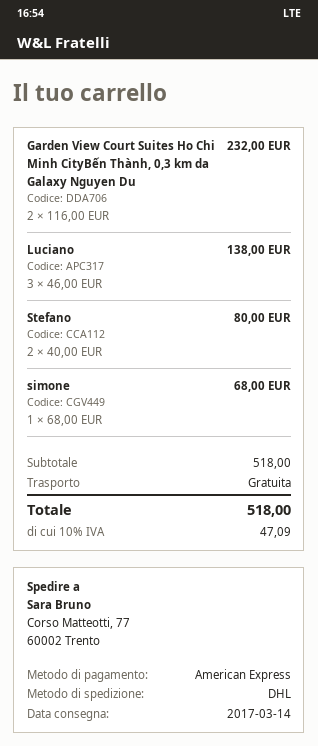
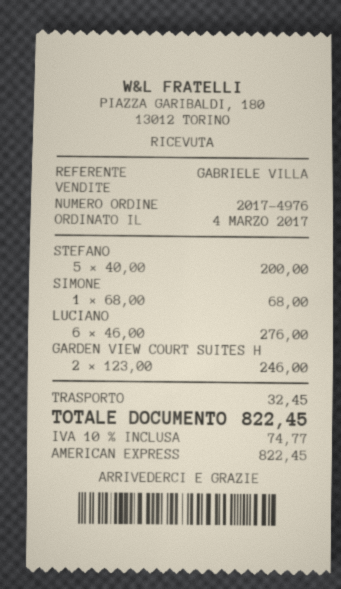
Garden View Court Suites Ho Chi Minh CityBến Thành, 0,3 km da Galaxy Nguyen Du: 2 x 116.00 = 232.00 -> 2 x 123.00 = 246.00
Luciano: 3 x 46.00 = 138.00 -> 6 x 46.00 = 276.00
Stefano: 2 x 40.00 = 80.00 -> 5 x 40.00 = 200.00
shipping: 0.00 -> 32.45
tax: 10% = 47.09 -> 10% = 74.77
total: 518.00 -> 822.45

